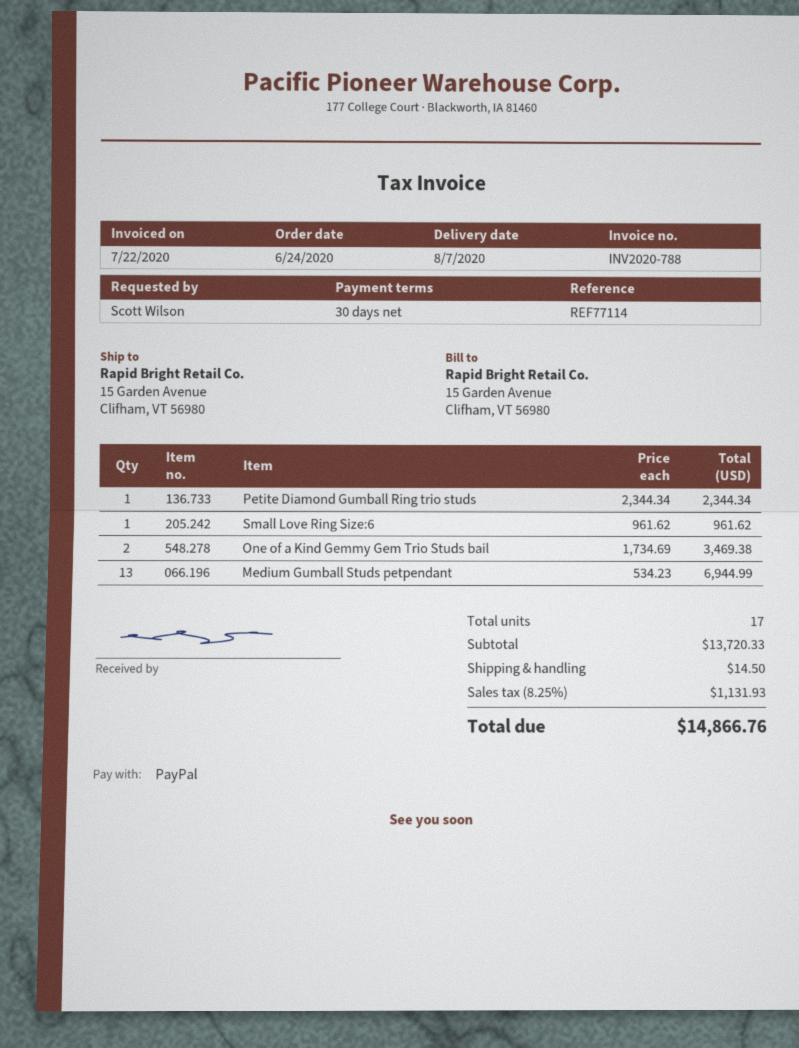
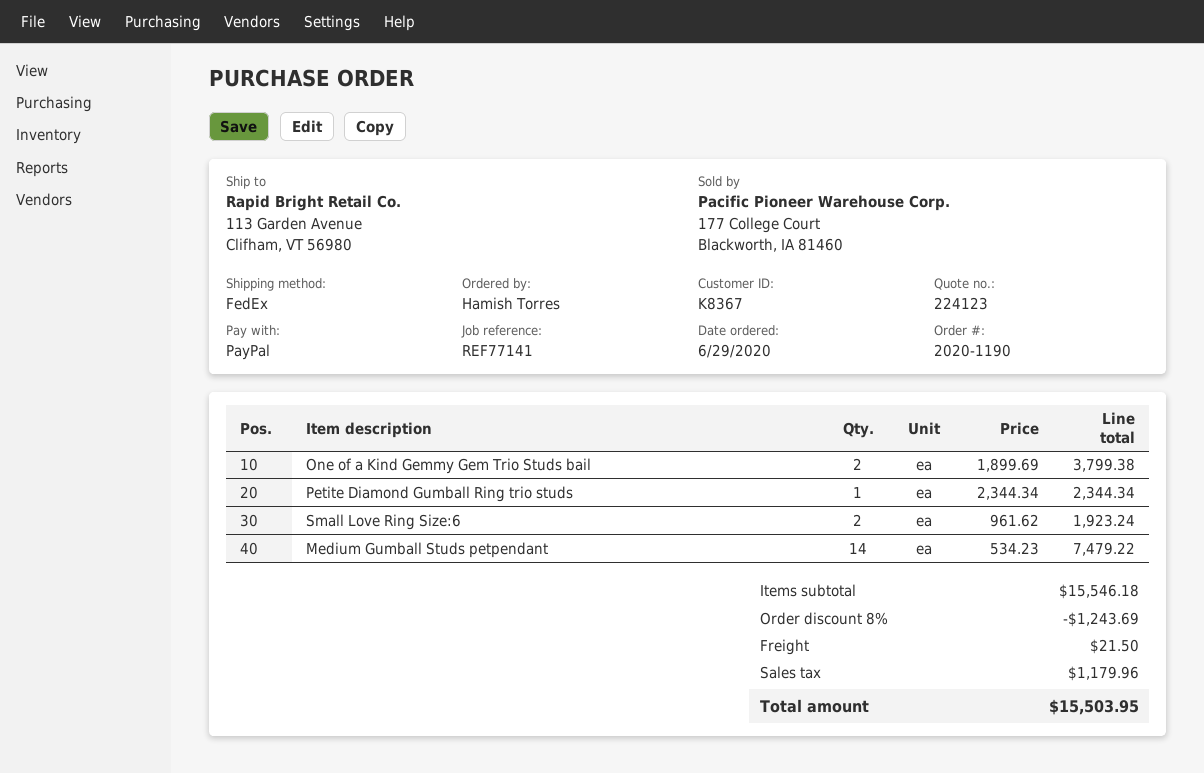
order date: 2020-06-24 -> 2020-06-29
reference: REF77114 -> REF77141
ordered by: Scott Wilson -> Hamish Torres
ship to: 15 Garden Avenue, Clifham, VT 56980 -> 113 Garden Avenue, Clifham, VT 56980
Small Love Ring Size:6: 1 x 961.62 = 961.62 -> 2 x 961.62 = 1923.24
One of a Kind Gemmy Gem Trio Studs bail: 2 x 1734.69 = 3469.38 -> 2 x 1899.69 = 3799.38
Medium Gumball Studs petpendant: 13 x 534.23 = 6944.99 -> 14 x 534.23 = 7479.22
subtotal: 13720.33 -> 15546.18
discount: none -> 8% = 1243.69
shipping: 14.50 -> 21.50
tax: 1131.93 -> 1179.96
total: 14866.76 -> 15503.95

